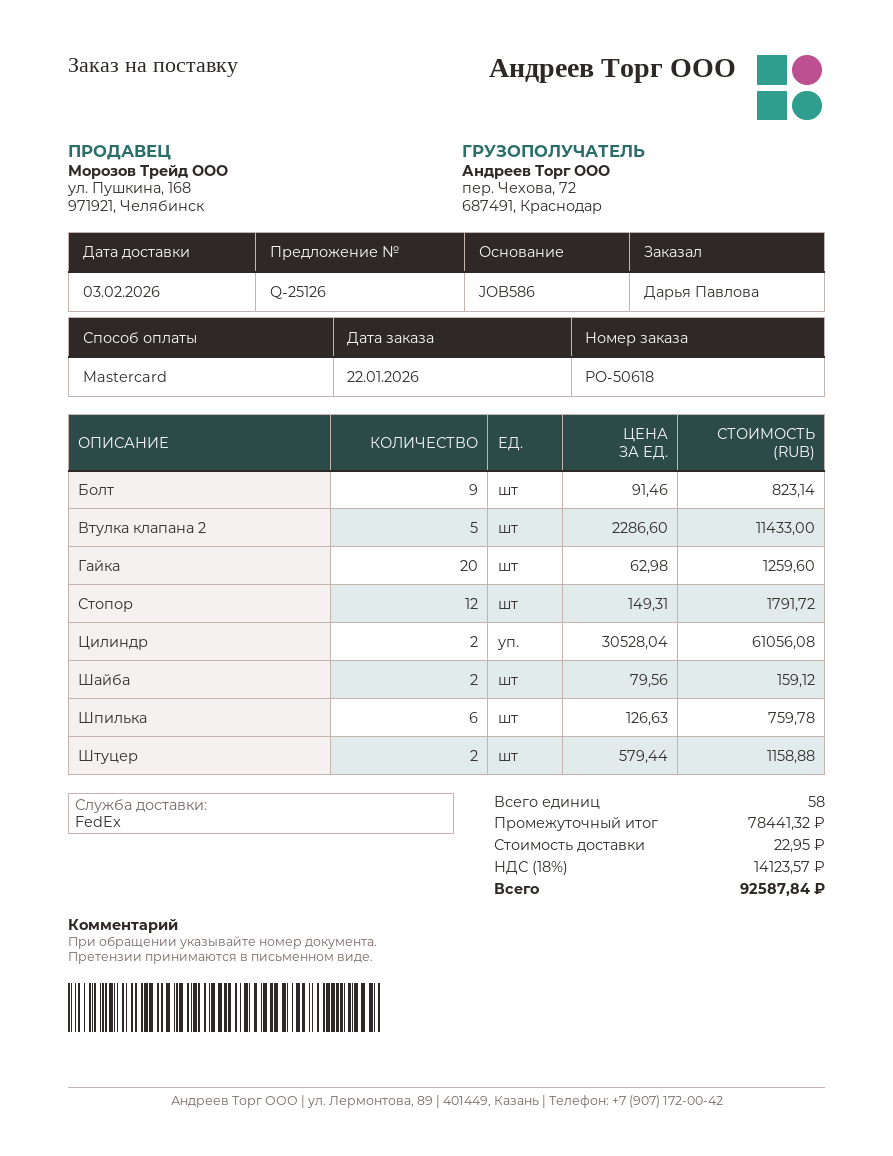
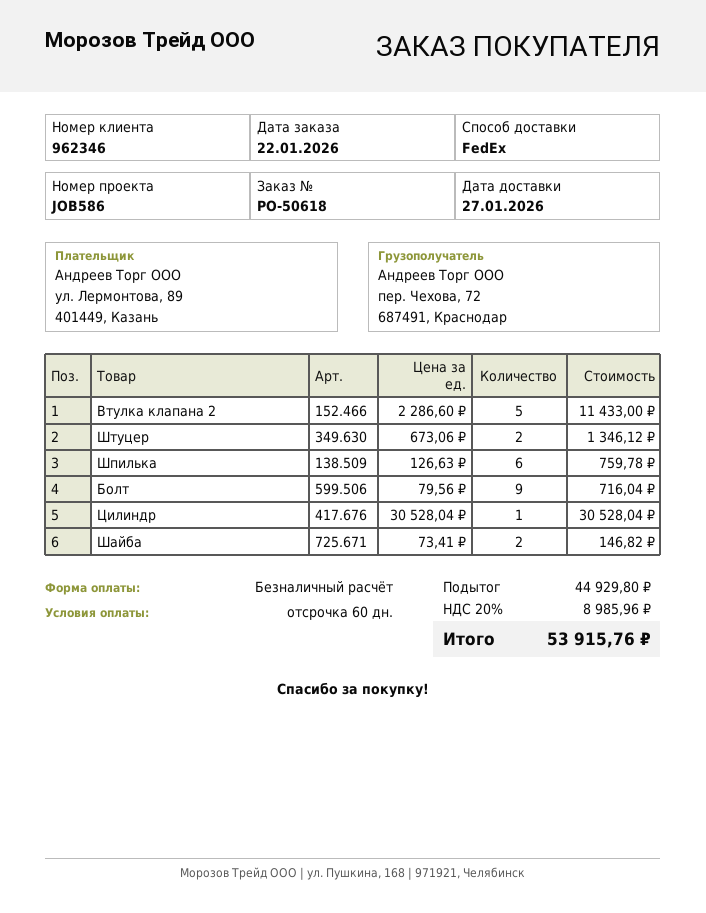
delivery date: 2026-02-03 -> 2026-01-27
payment method: Mastercard -> bank transfer
Болт: 9 x 91.46 = 823.14 -> 9 x 79.56 = 716.04
Гайка: 20 x 62.98 = 1259.60 -> none
Стопор: 12 x 149.31 = 1791.72 -> none
Цилиндр: 2 x 30528.04 = 61056.08 -> 1 x 30528.04 = 30528.04
Шайба: 2 x 79.56 = 159.12 -> 2 x 73.41 = 146.82
Штуцер: 2 x 579.44 = 1158.88 -> 2 x 673.06 = 1346.12
subtotal: 78441.32 -> 44929.80
shipping: 22.95 -> none
tax: 18% = 14123.57 -> 20% = 8985.96
total: 92587.84 -> 53915.76

